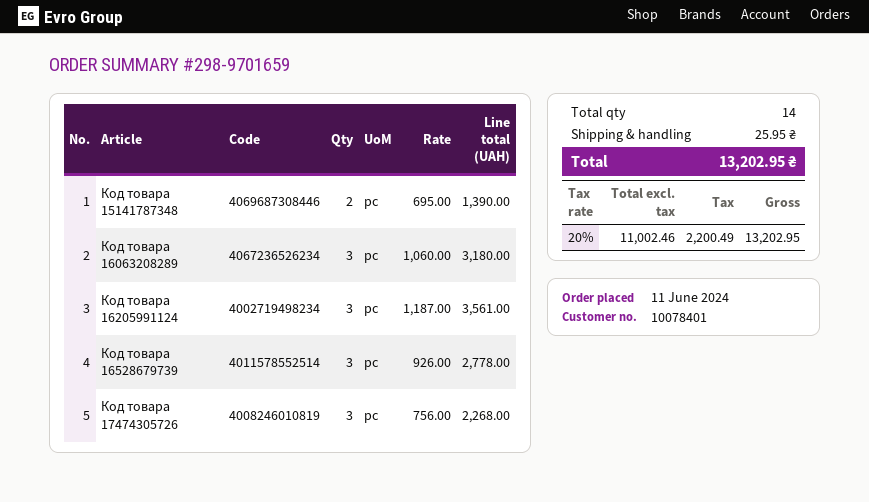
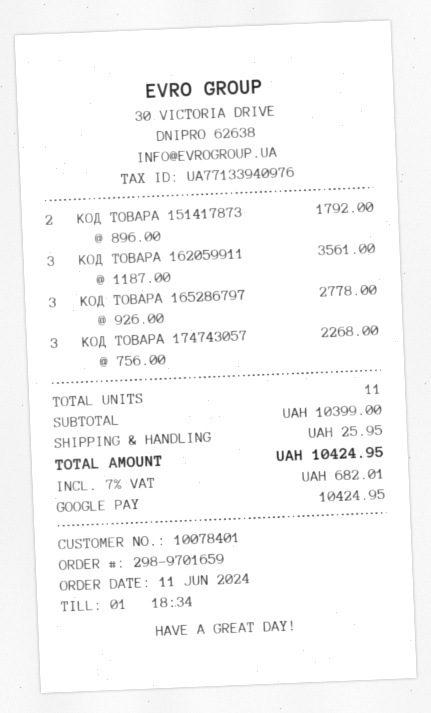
Код товара 15141787348: 2 x 695.00 = 1390.00 -> 2 x 896.00 = 1792.00
Код товара 16063208289: 3 x 1060.00 = 3180.00 -> none
total quantity: 14 -> 11
tax: 20% = 2200.49 -> 7% = 682.01
total: 13202.95 -> 10424.95

